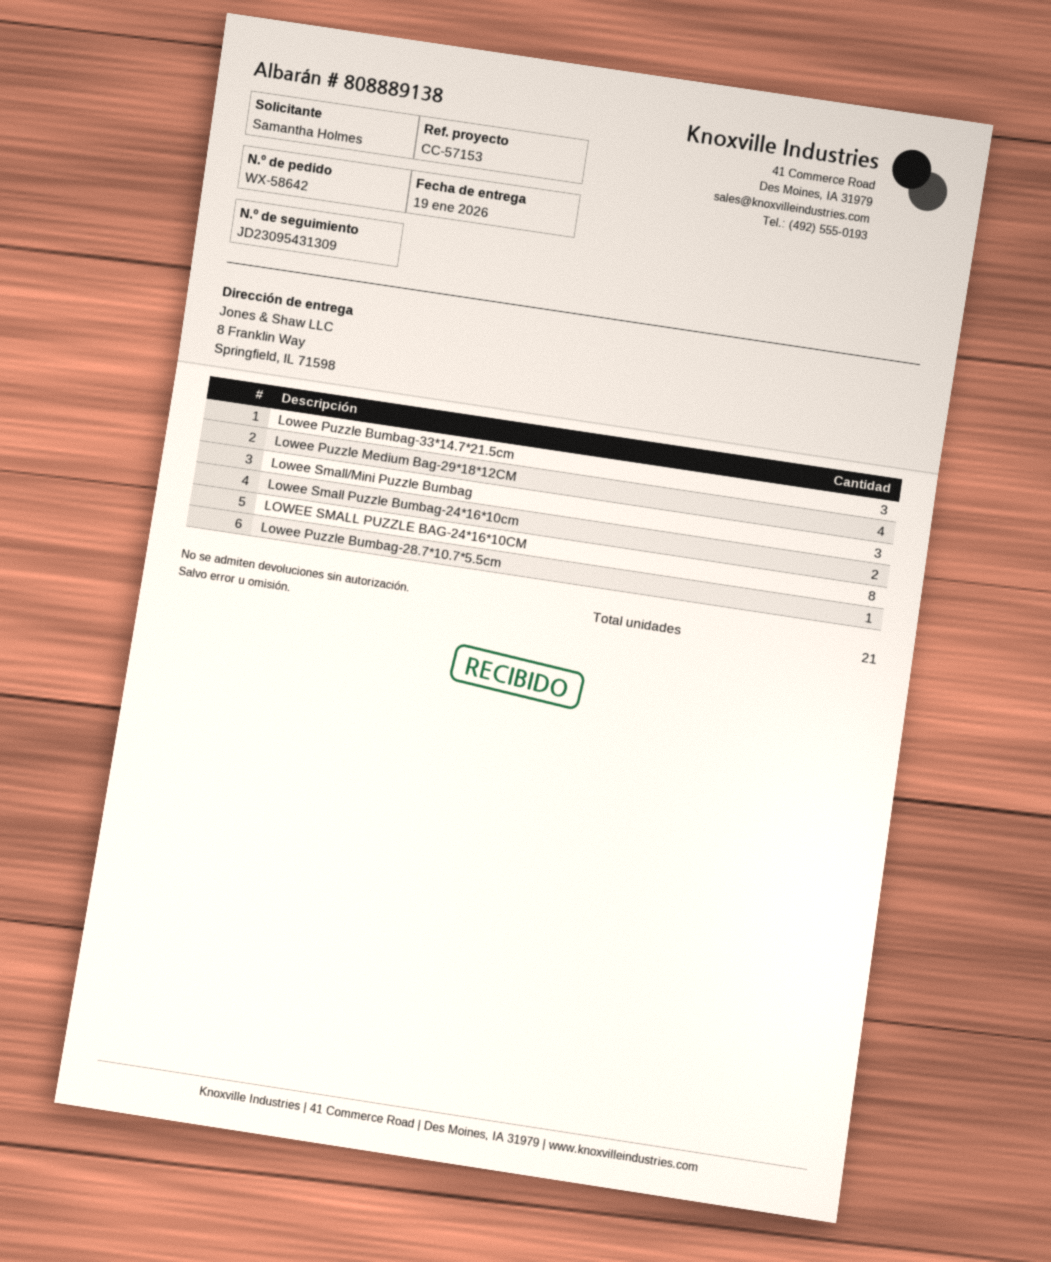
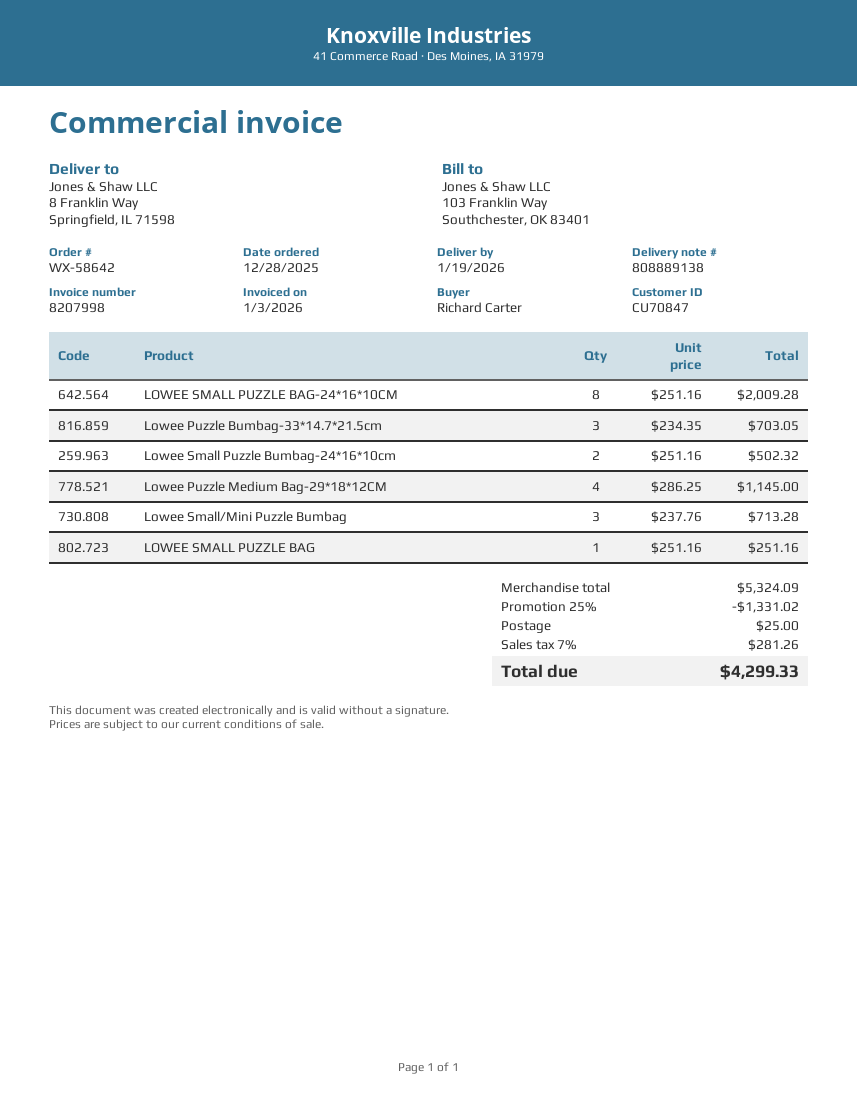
ordered by: Samantha Holmes -> Richard Carter
Lowee Puzzle Bumbag-28.7*10.7*5.5cm: 1 -> none
LOWEE SMALL PUZZLE BAG: none -> 1

